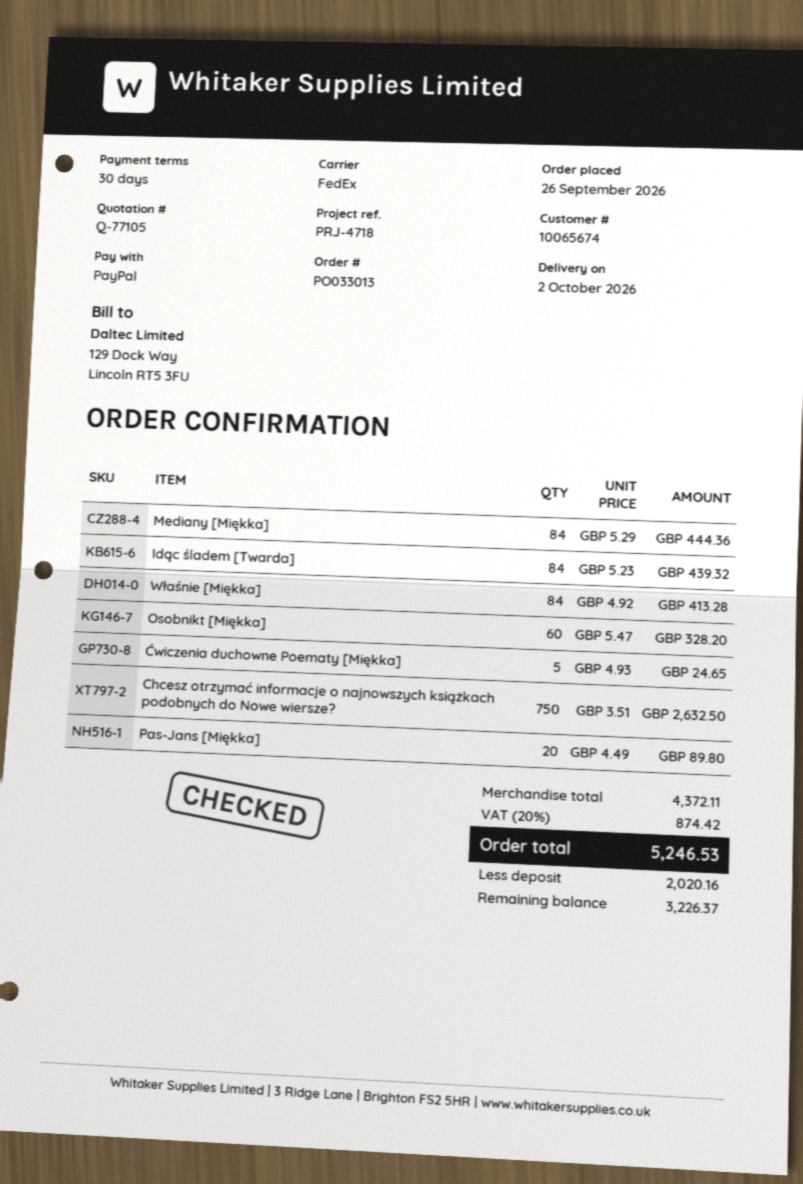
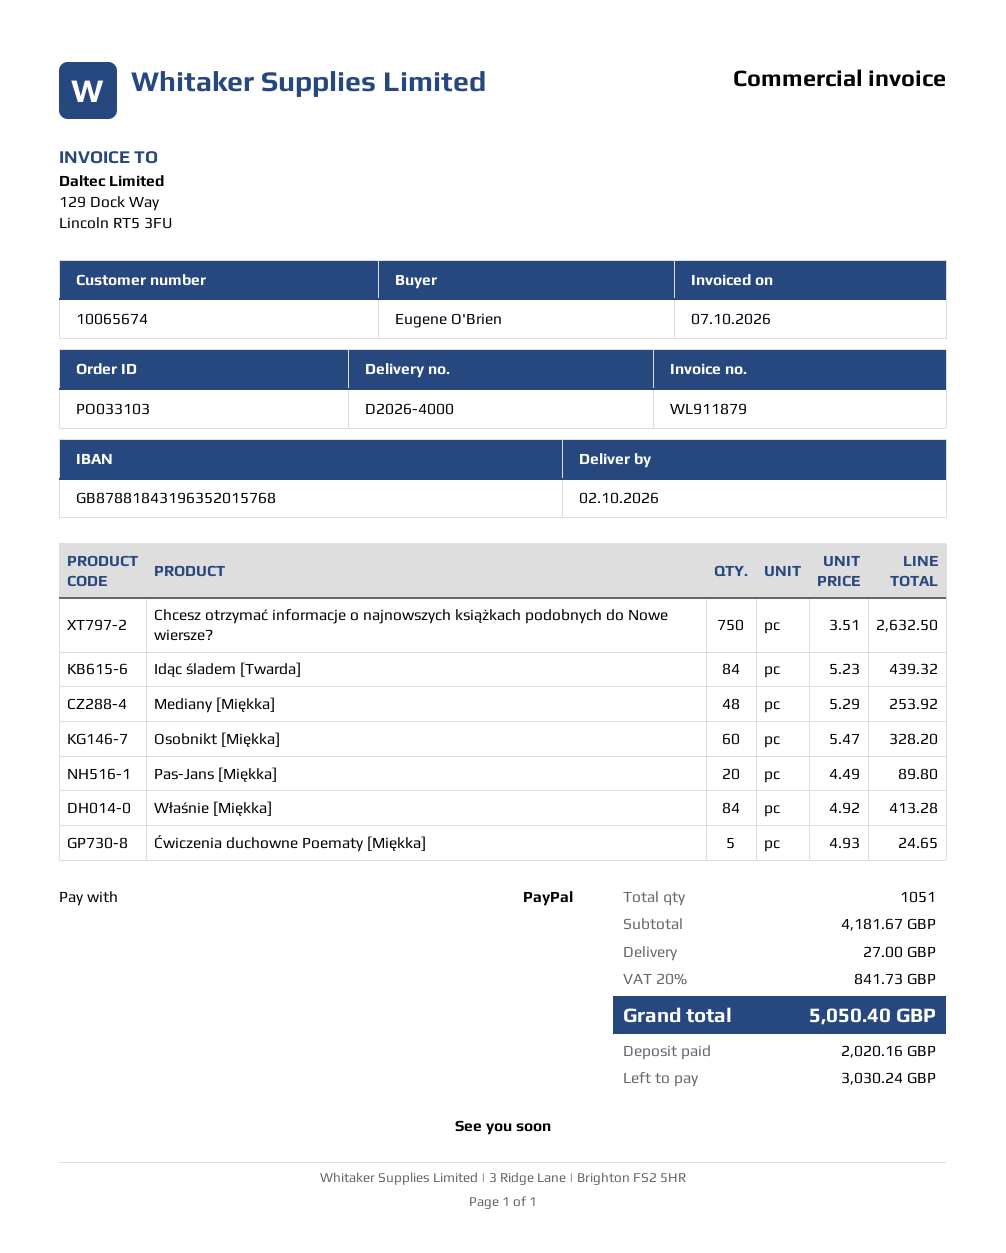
order number: PO033013 -> PO033103
Mediany [Miękka]: 84 x 5.29 = 444.36 -> 48 x 5.29 = 253.92
subtotal: 4372.11 -> 4181.67
shipping: none -> 27.00
tax: 20% = 874.42 -> 20% = 841.73
total: 5246.53 -> 5050.40
balance: 3226.37 -> 3030.24

